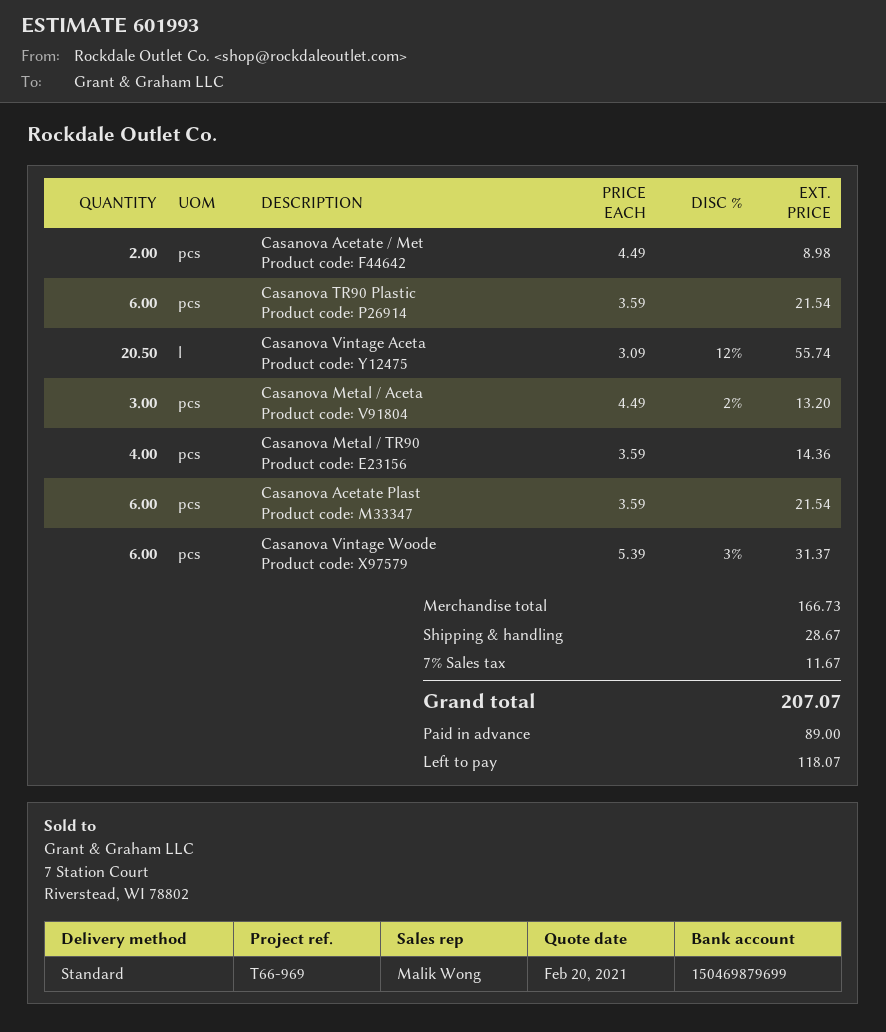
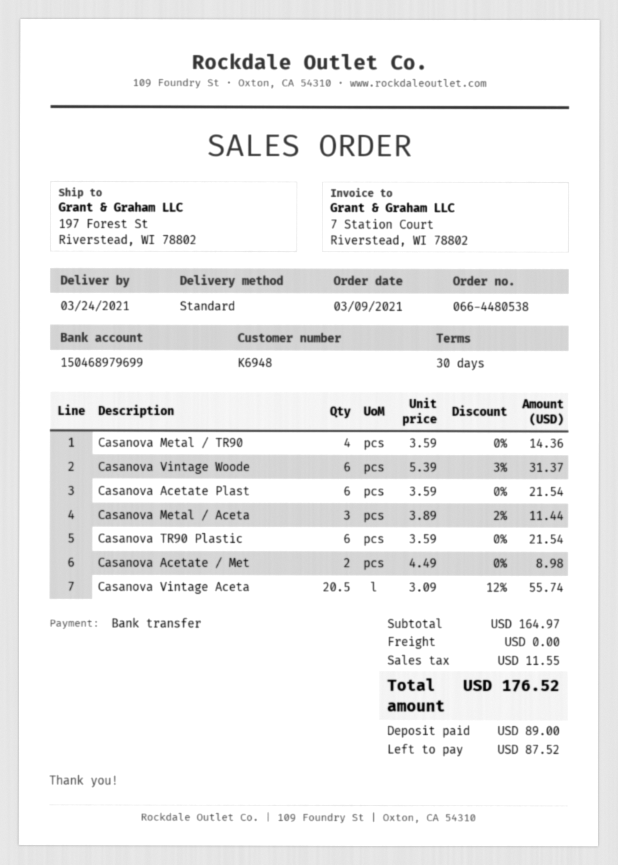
bank account: 150469879699 -> 150468979699
Casanova Metal / Aceta: 3 x 4.49 - 2% = 13.20 -> 3 x 3.89 - 2% = 11.44
subtotal: 166.73 -> 164.97
shipping: 28.67 -> 0.00
tax: 11.67 -> 11.55
total: 207.07 -> 176.52
balance: 118.07 -> 87.52

